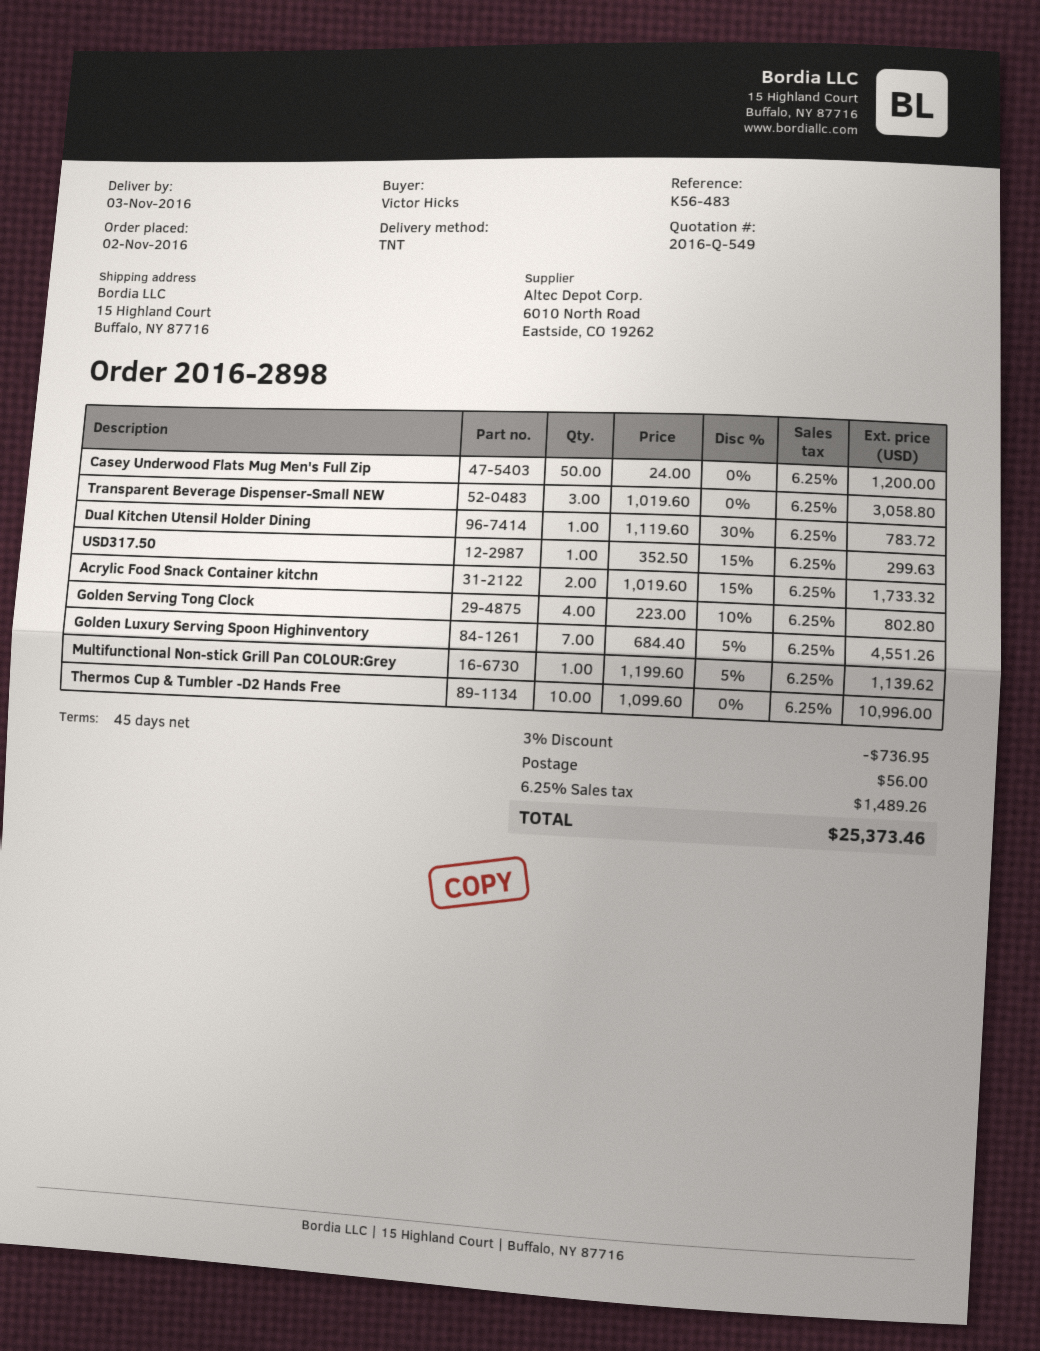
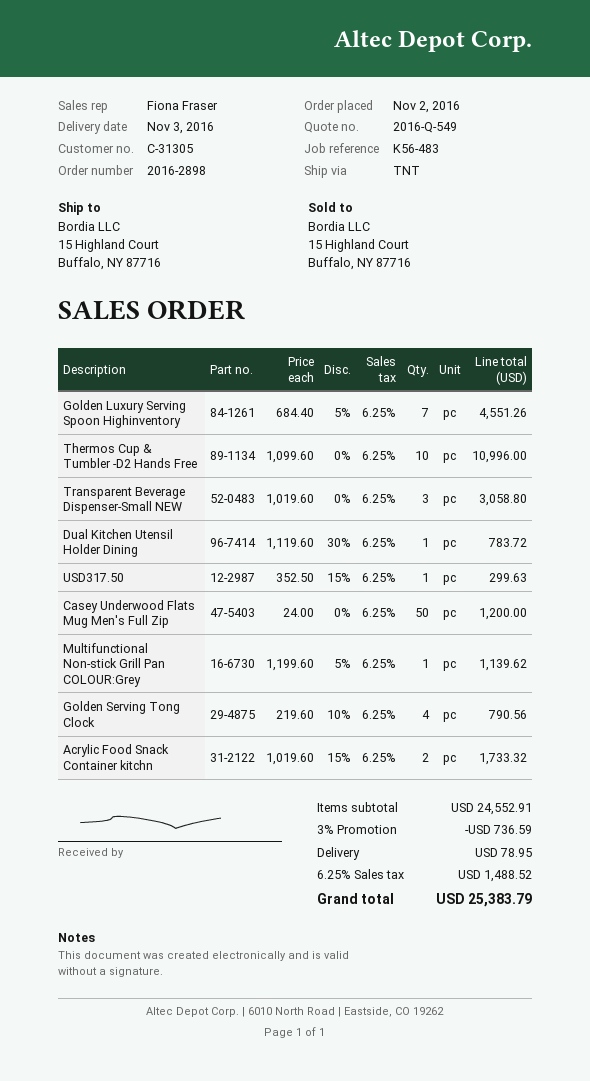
Golden Serving Tong Clock: 4 x 223.00 - 10% = 802.80 -> 4 x 219.60 - 10% = 790.56
discount: 3% = 736.95 -> 3% = 736.59
shipping: 56.00 -> 78.95
tax: 6.25% = 1489.26 -> 6.25% = 1488.52
total: 25373.46 -> 25383.79

